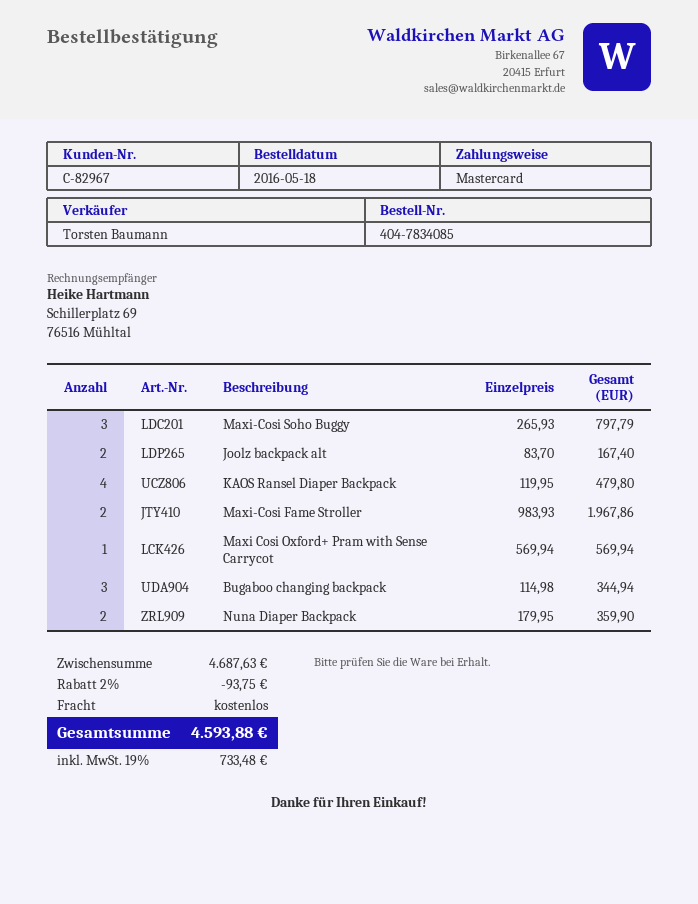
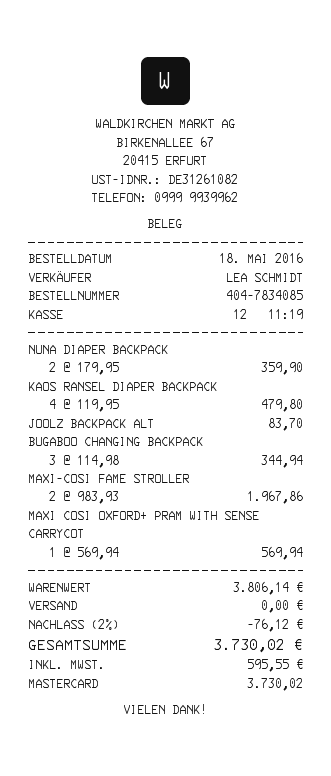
sales rep: Torsten Baumann -> LEA SCHMIDT
Maxi-Cosi Soho Buggy: 3 x 265.93 = 797.79 -> none
Joolz backpack alt: 2 x 83.70 = 167.40 -> 1 x 83.70 = 83.70
subtotal: 4687.63 -> 3806.14
discount: 2% = 93.75 -> 2% = 76.12
tax: 733.48 -> 595.55
total: 4593.88 -> 3730.02

